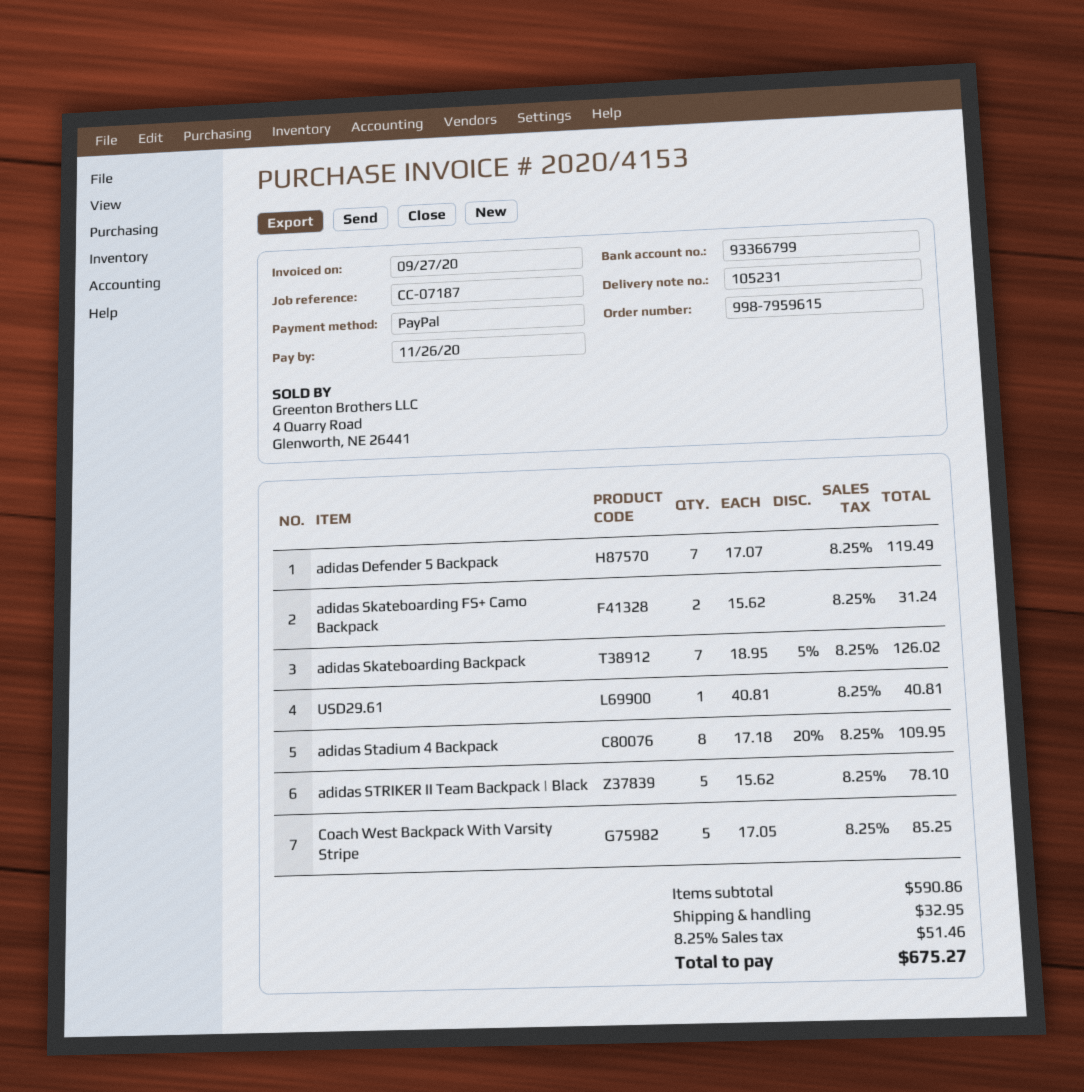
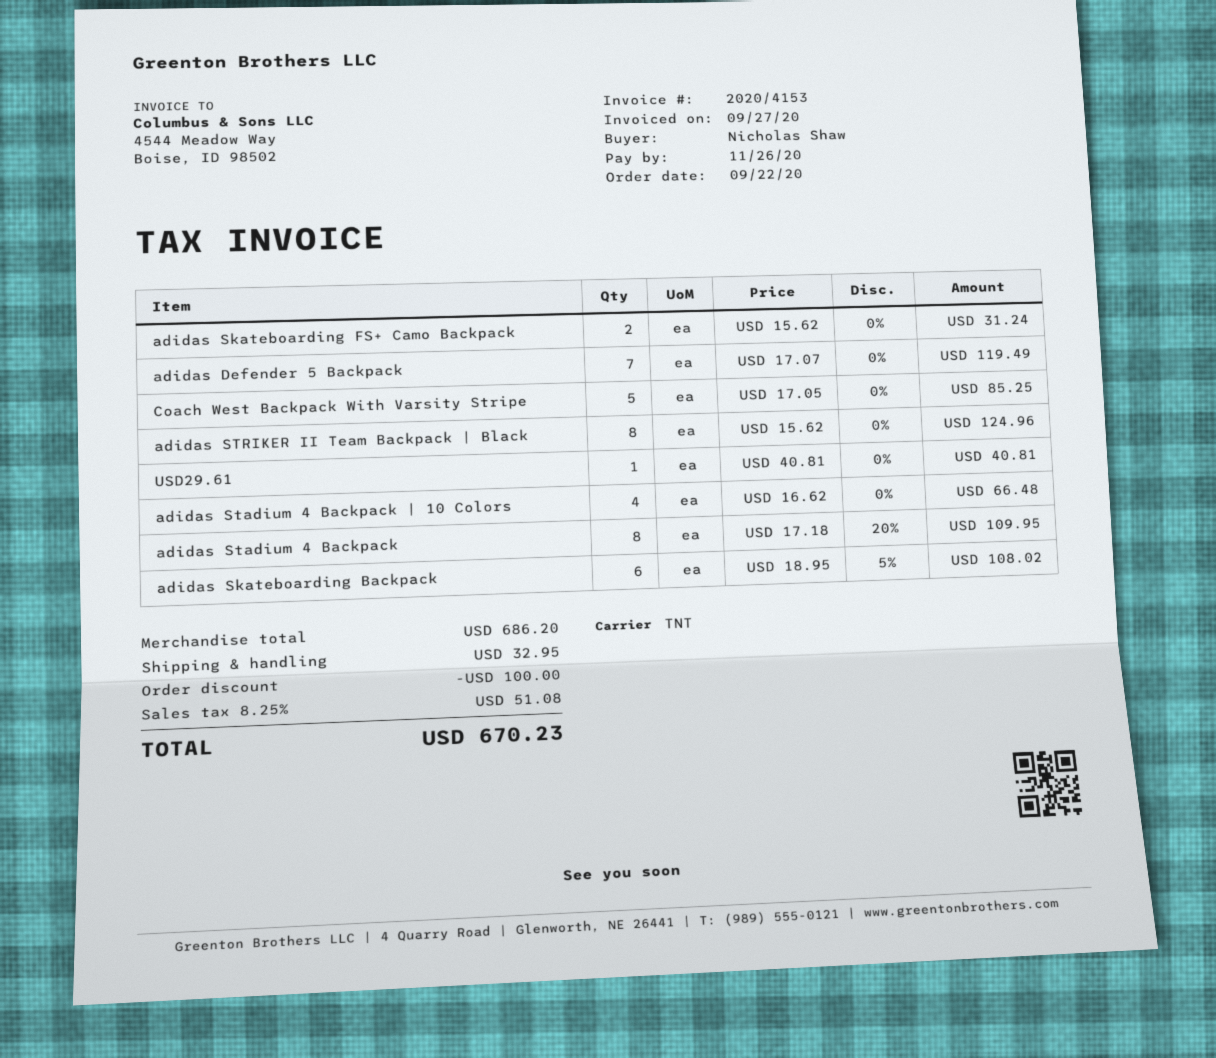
adidas Skateboarding Backpack: 7 x 18.95 - 5% = 126.02 -> 6 x 18.95 - 5% = 108.02
adidas STRIKER II Team Backpack | Black: 5 x 15.62 = 78.10 -> 8 x 15.62 = 124.96
adidas Stadium 4 Backpack | 10 Colors: none -> 4 x 16.62 = 66.48
subtotal: 590.86 -> 686.20
discount: none -> 100.00
tax: 8.25% = 51.46 -> 8.25% = 51.08
total: 675.27 -> 670.23

